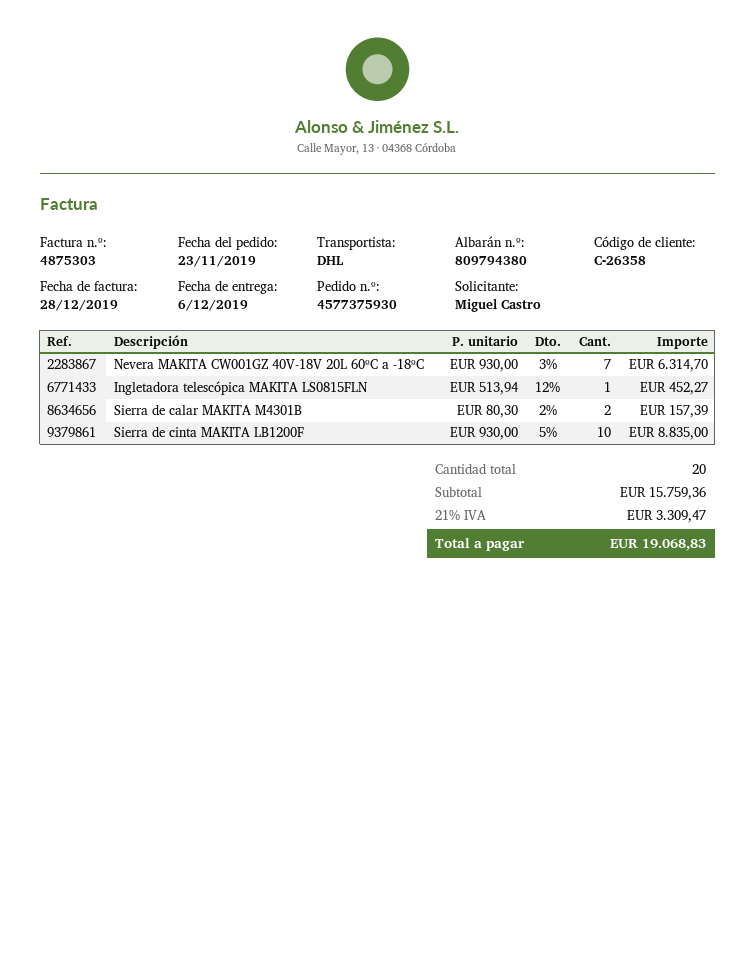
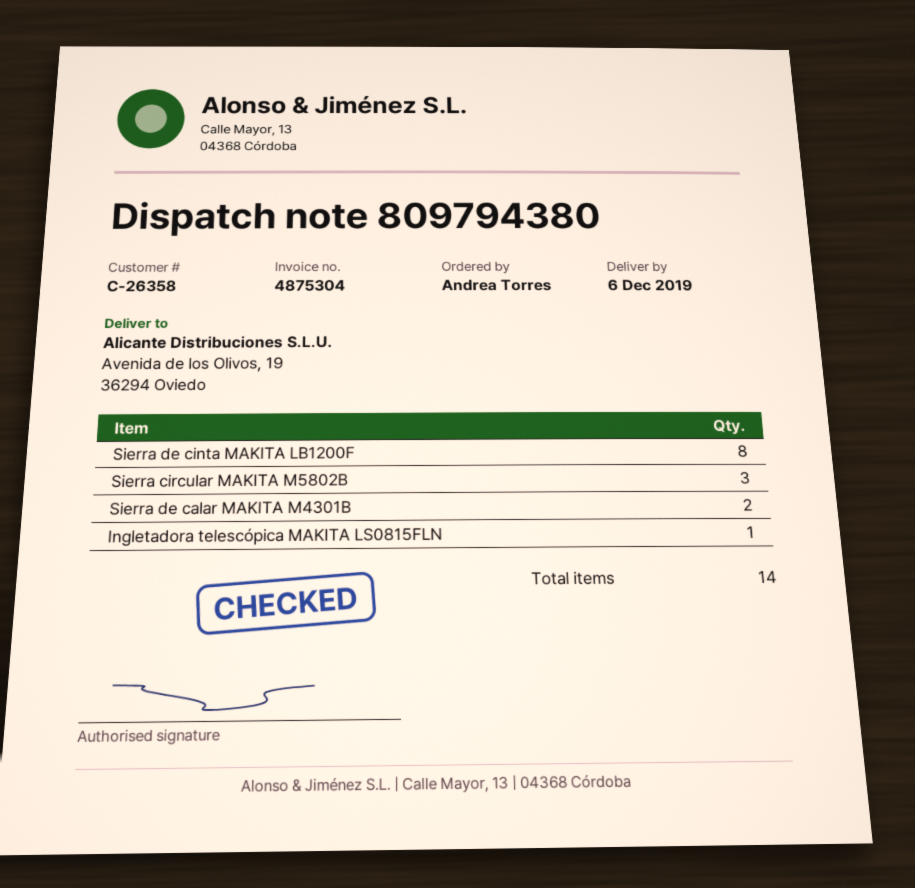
invoice number: 4875303 -> 4875304
ordered by: Miguel Castro -> Andrea Torres
Nevera MAKITA CW001GZ 40V-18V 20L 60ºC a -18ºC: 7 -> none
Sierra de cinta MAKITA LB1200F: 10 -> 8
Sierra circular MAKITA M5802B: none -> 3
total quantity: 20 -> 14

